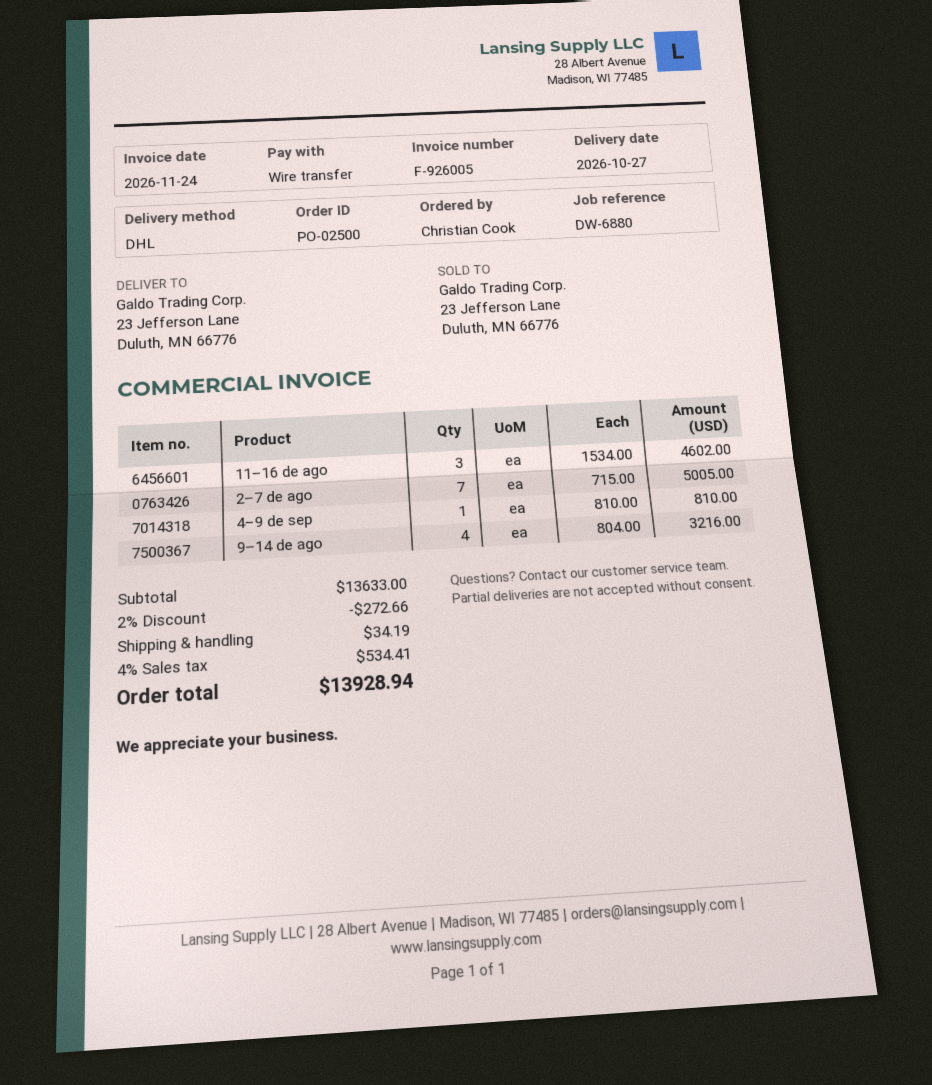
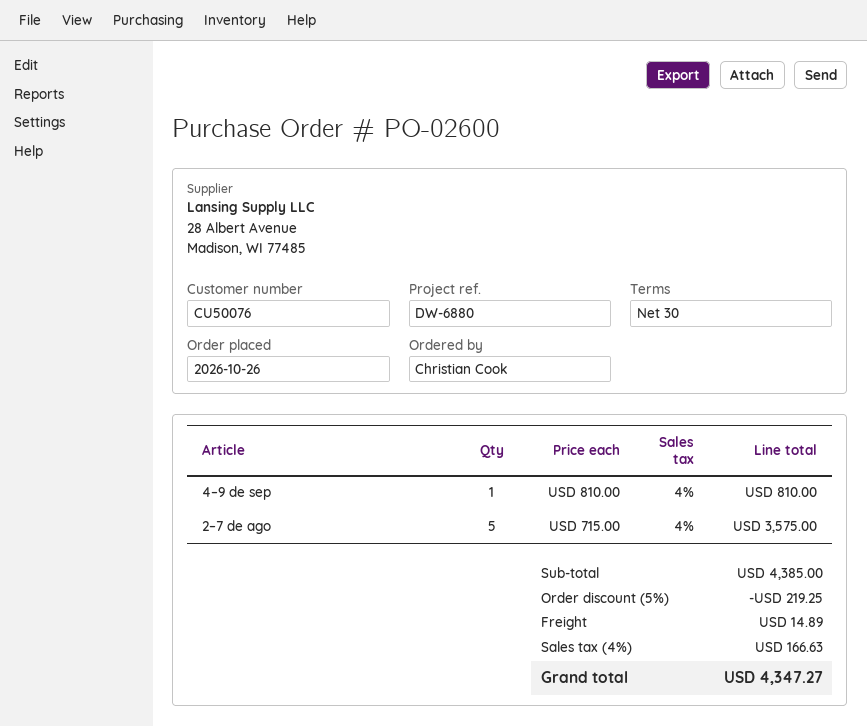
order number: PO-02500 -> PO-02600
11–16 de ago: 3 x 1534.00 = 4602.00 -> none
2–7 de ago: 7 x 715.00 = 5005.00 -> 5 x 715.00 = 3575.00
9–14 de ago: 4 x 804.00 = 3216.00 -> none
subtotal: 13633.00 -> 4385.00
discount: 2% = 272.66 -> 5% = 219.25
shipping: 34.19 -> 14.89
tax: 4% = 534.41 -> 4% = 166.63
total: 13928.94 -> 4347.27

